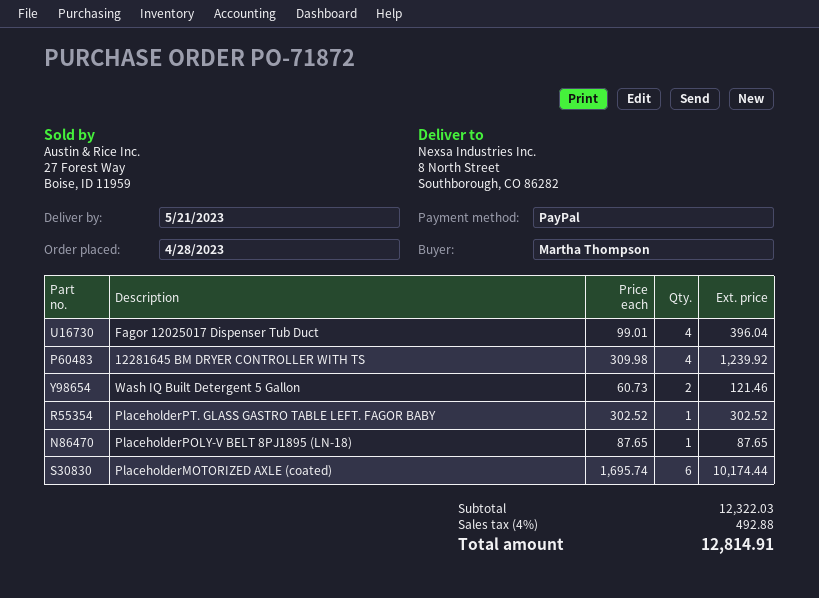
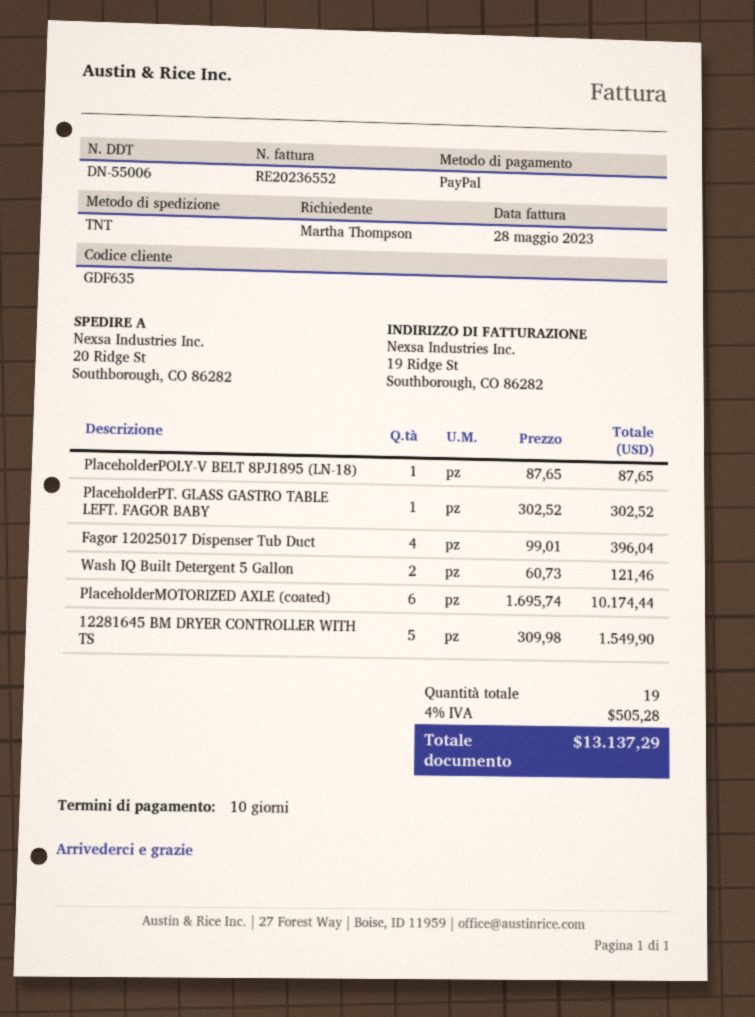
ship to: 8 North Street, Southborough, CO 86282 -> 20 Ridge St, Southborough, CO 86282
12281645 BM DRYER CONTROLLER WITH TS: 4 x 309.98 = 1239.92 -> 5 x 309.98 = 1549.90
tax: 4% = 492.88 -> 4% = 505.28
total: 12814.91 -> 13137.29

